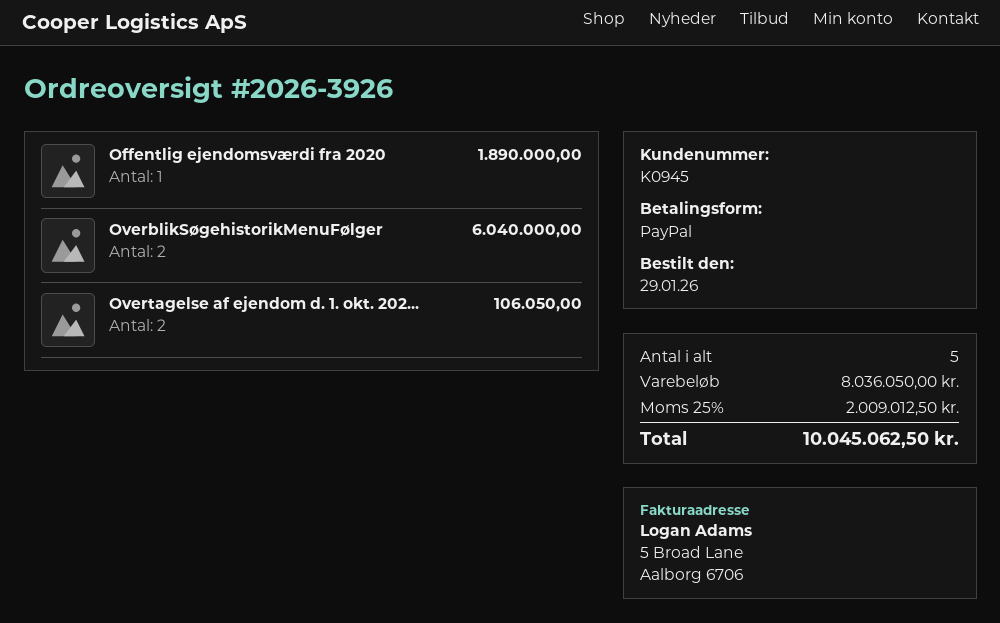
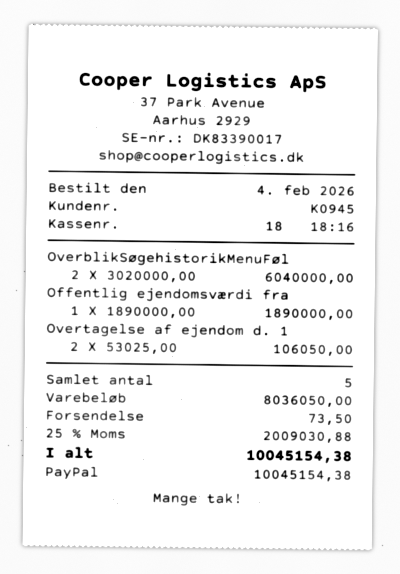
order date: 2026-01-29 -> 2026-02-04
shipping: none -> 73.50
tax: 25% = 2009012.50 -> 25% = 2009030.88
total: 10045062.50 -> 10045154.38

